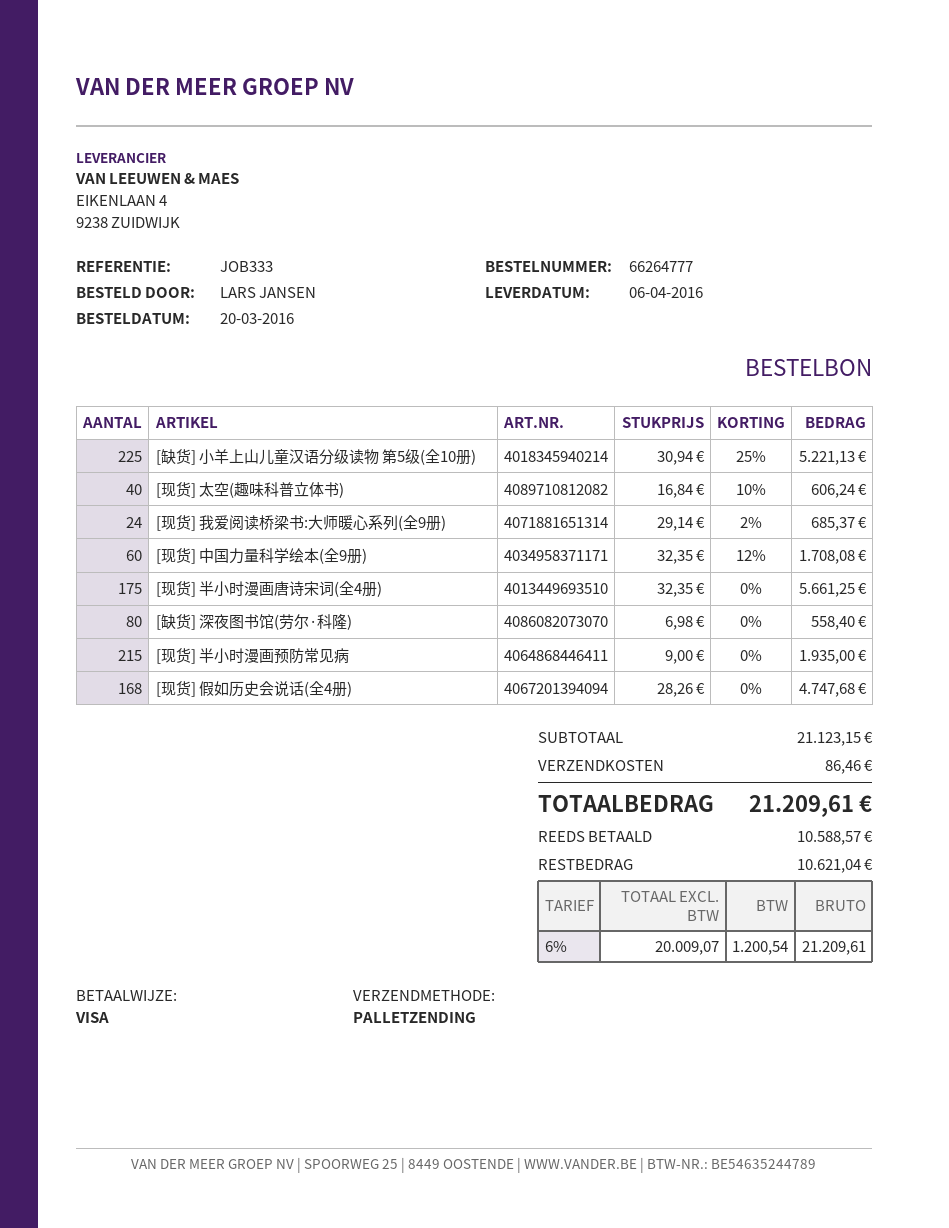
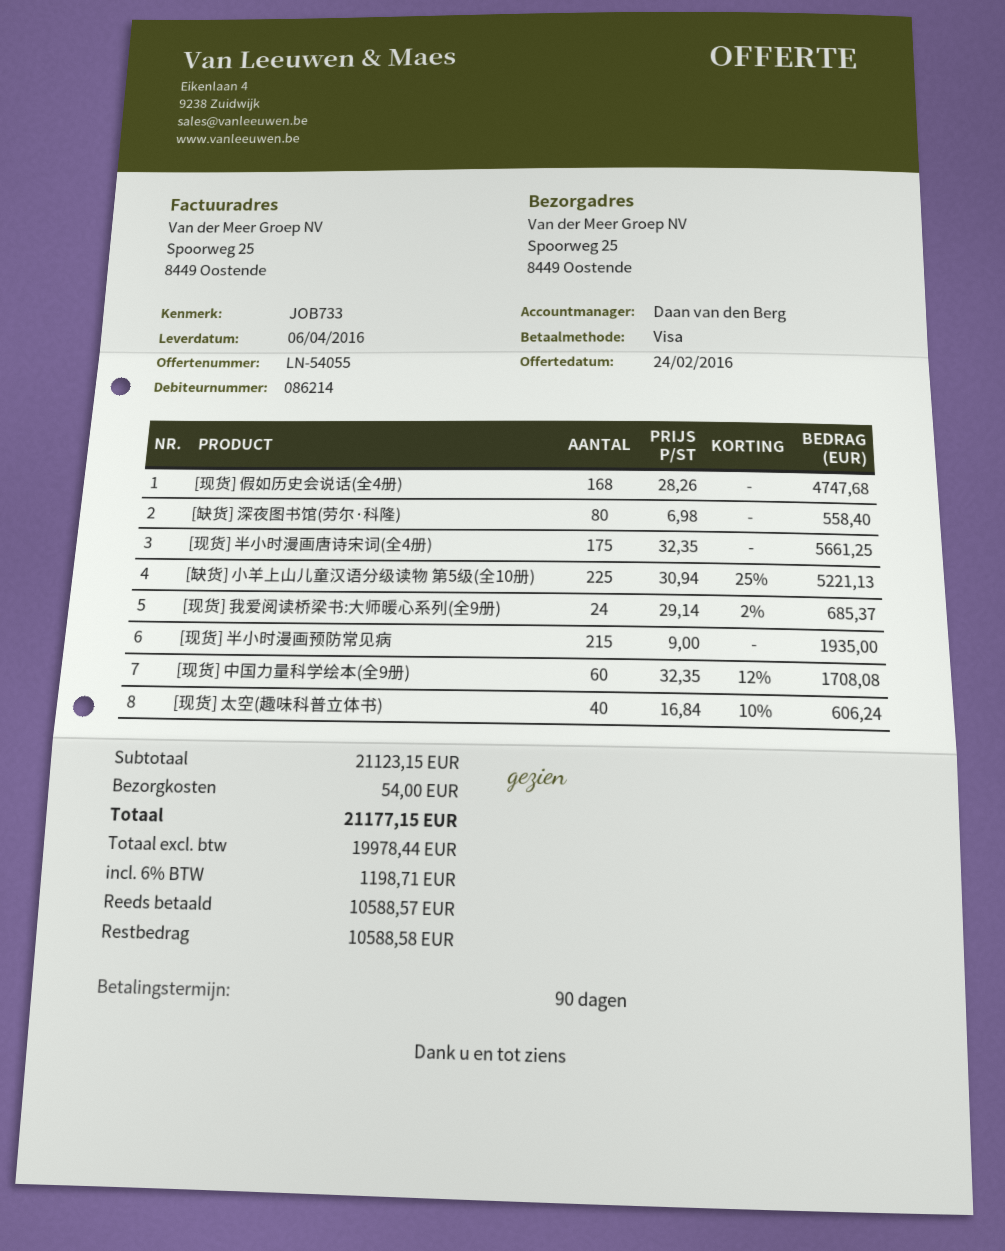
reference: JOB333 -> JOB733
shipping: 86.46 -> 54.00
net: 20009.07 -> 19978.44
tax: 6% = 1200.54 -> 6% = 1198.71
total: 21209.61 -> 21177.15
balance: 10621.04 -> 10588.58

